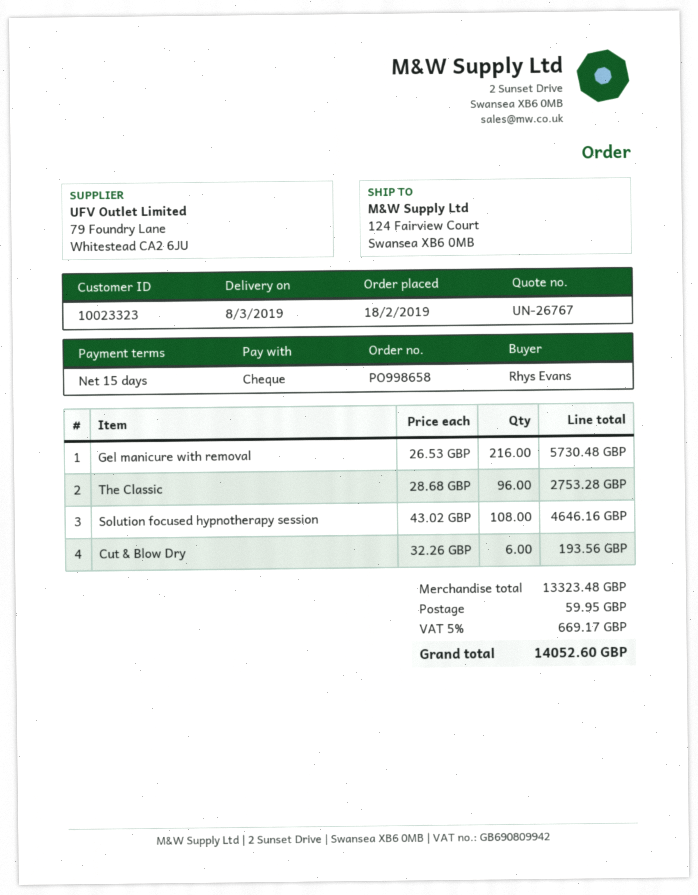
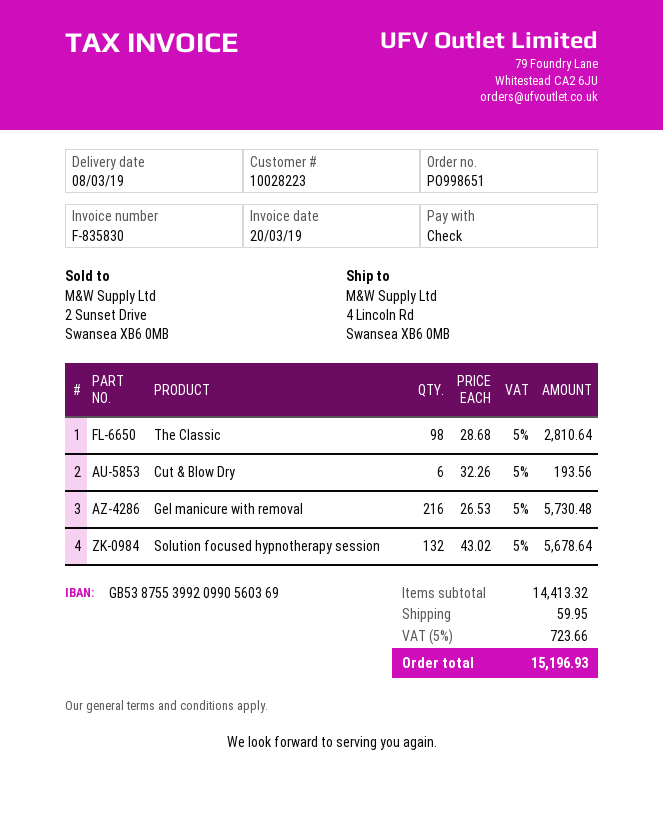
order number: PO998658 -> PO998651
customer number: 10023323 -> 10028223
ship to: 124 Fairview Court, Swansea XB6 0MB -> 4 Lincoln Rd, Swansea XB6 0MB
The Classic: 96 x 28.68 = 2753.28 -> 98 x 28.68 = 2810.64
Solution focused hypnotherapy session: 108 x 43.02 = 4646.16 -> 132 x 43.02 = 5678.64
subtotal: 13323.48 -> 14413.32
tax: 5% = 669.17 -> 5% = 723.66
total: 14052.60 -> 15196.93

